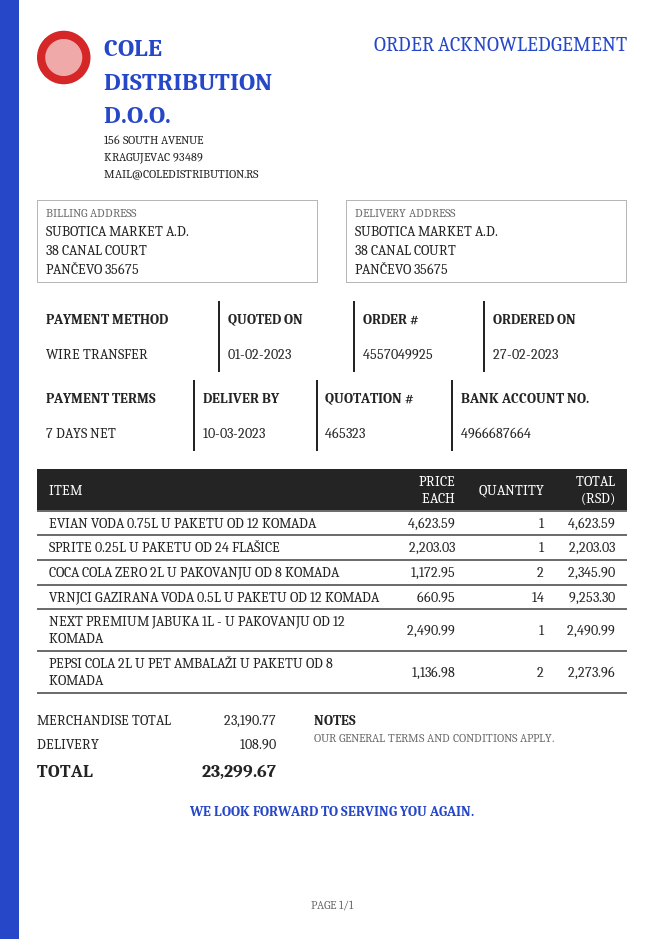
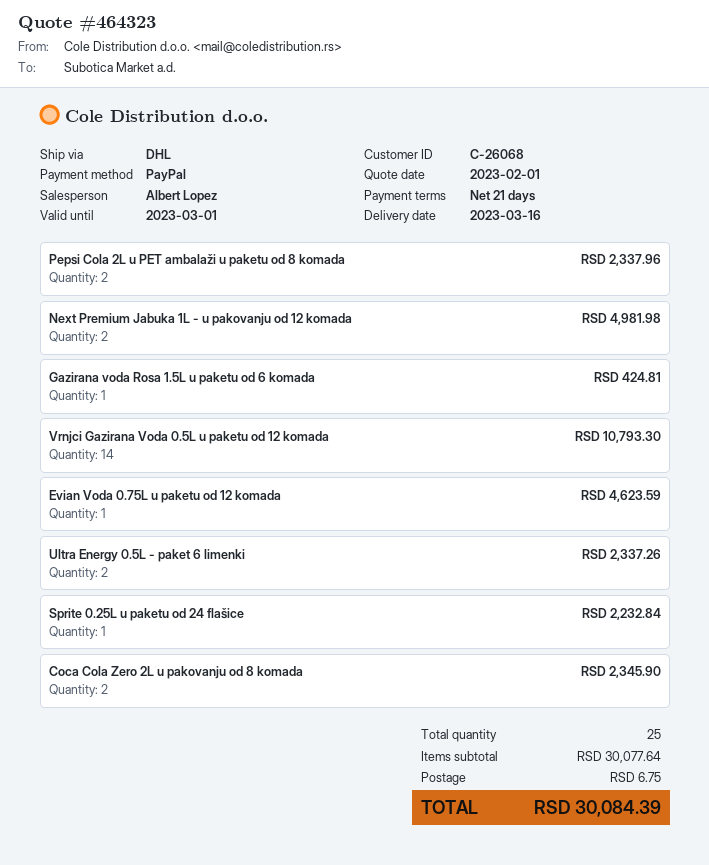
quote number: 465323 -> 464323
delivery date: 2023-03-10 -> 2023-03-16
payment terms: 7 days -> 21 days
payment method: bank transfer -> PayPal
SPRITE 0.25L U PAKETU OD 24 FLAŠICE: 1 for 2203.03 -> 1 for 2232.84
VRNJCI GAZIRANA VODA 0.5L U PAKETU OD 12 KOMADA: 14 for 9253.30 -> 14 for 10793.30
NEXT PREMIUM JABUKA 1L - U PAKOVANJU OD 12 KOMADA: 1 for 2490.99 -> 2 for 4981.98
PEPSI COLA 2L U PET AMBALAŽI U PAKETU OD 8 KOMADA: 2 for 2273.96 -> 2 for 2337.96
Gazirana voda Rosa 1.5L u paketu od 6 komada: none -> 1 for 424.81
Ultra Energy 0.5L - paket 6 limenki: none -> 2 for 2337.26
subtotal: 23190.77 -> 30077.64
shipping: 108.90 -> 6.75
total: 23299.67 -> 30084.39

